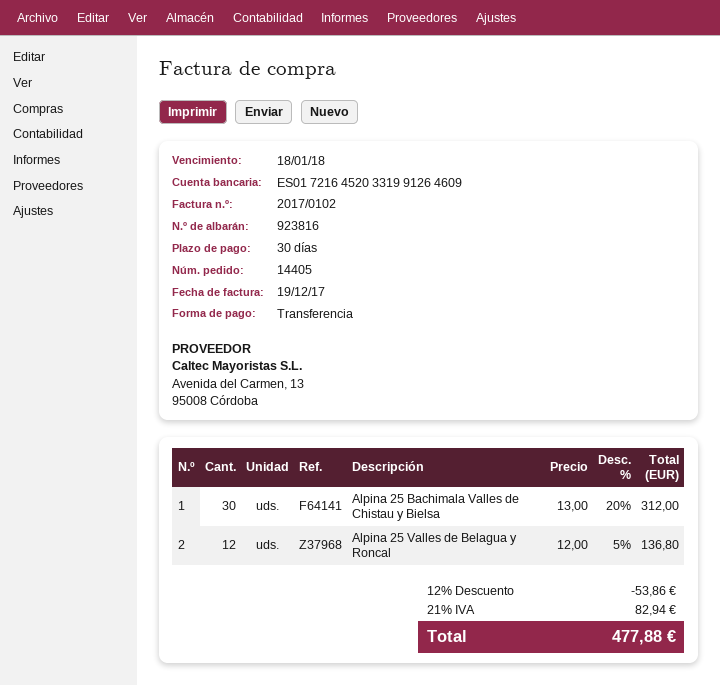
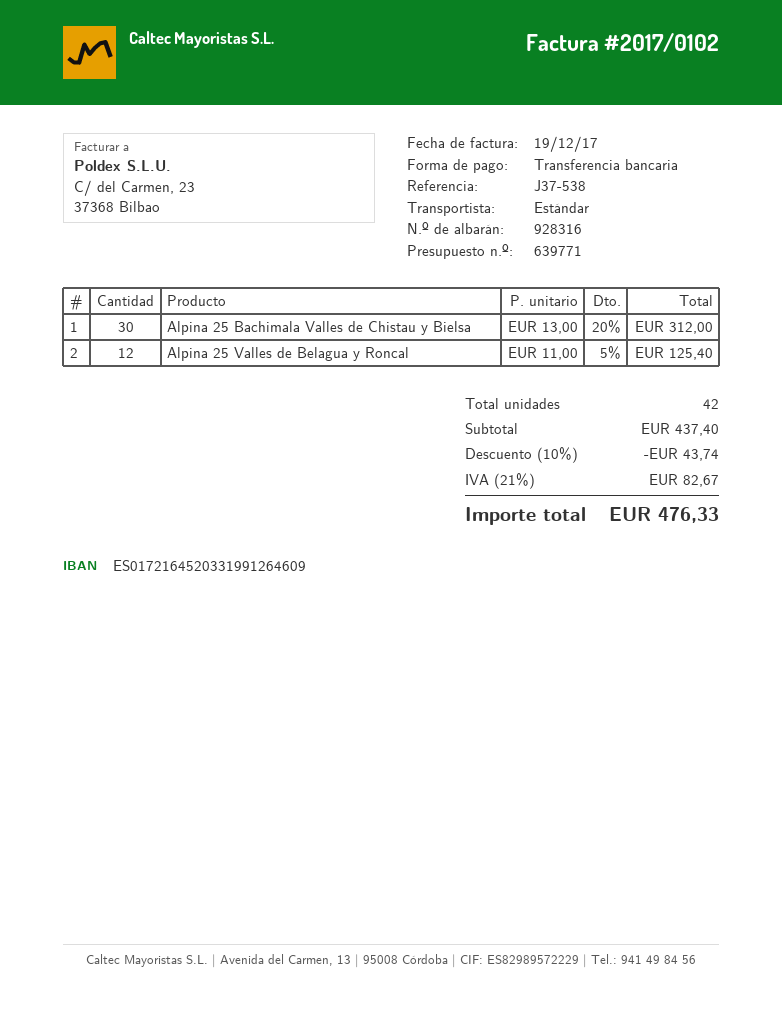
delivery note number: 923816 -> 928316
Alpina 25 Valles de Belagua y Roncal: 12 x 12.00 - 5% = 136.80 -> 12 x 11.00 - 5% = 125.40
discount: 12% = 53.86 -> 10% = 43.74
tax: 21% = 82.94 -> 21% = 82.67
total: 477.88 -> 476.33

